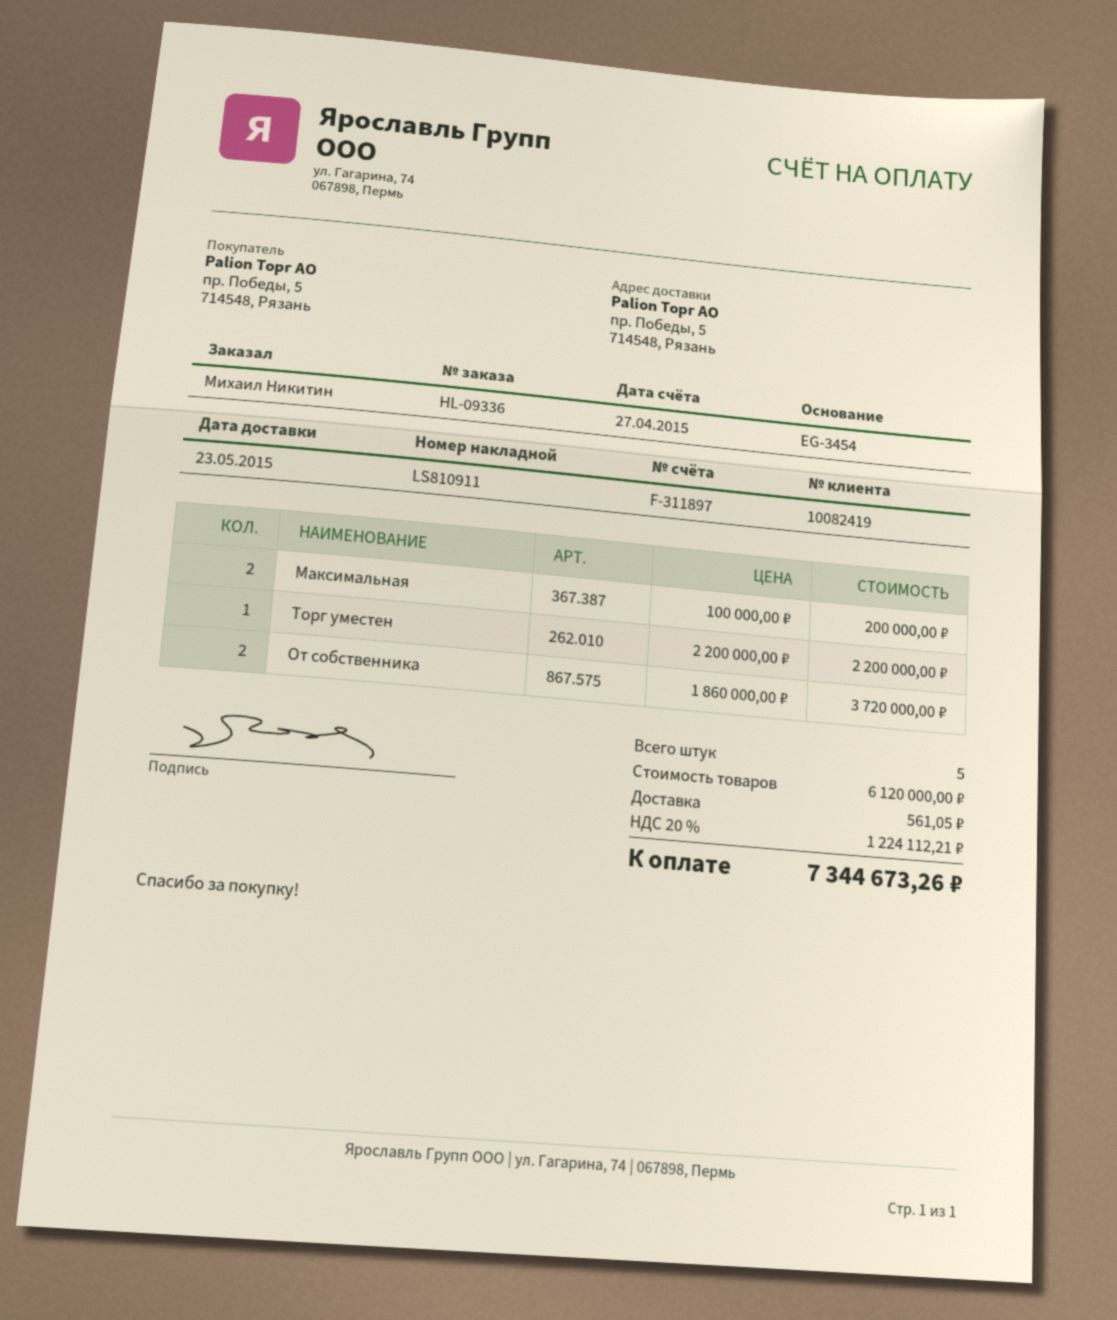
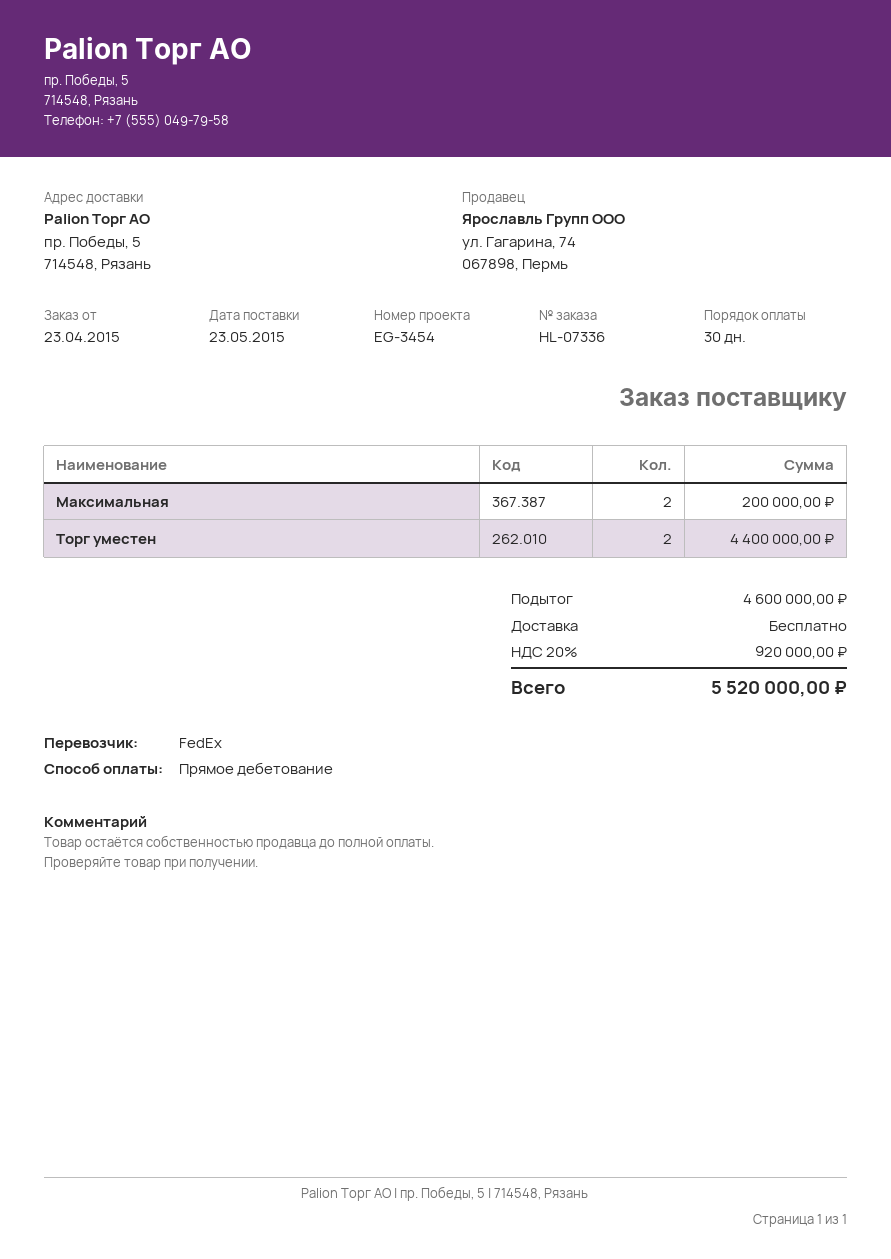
order number: HL-09336 -> HL-07336
Торг уместен: 1 for 2200000.00 -> 2 for 4400000.00
От собственника: 2 for 3720000.00 -> none
subtotal: 6120000.00 -> 4600000.00
shipping: 561.05 -> 0.00
tax: 20% = 1224112.21 -> 20% = 920000.00
total: 7344673.26 -> 5520000.00

